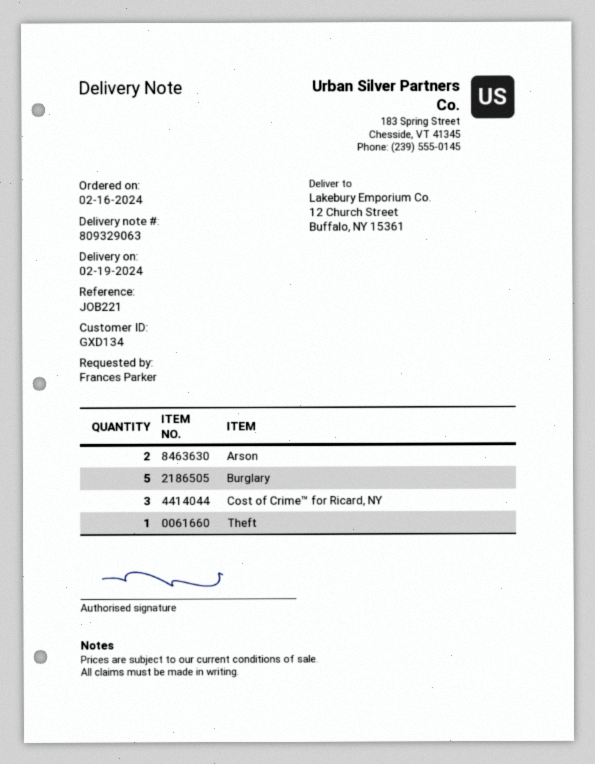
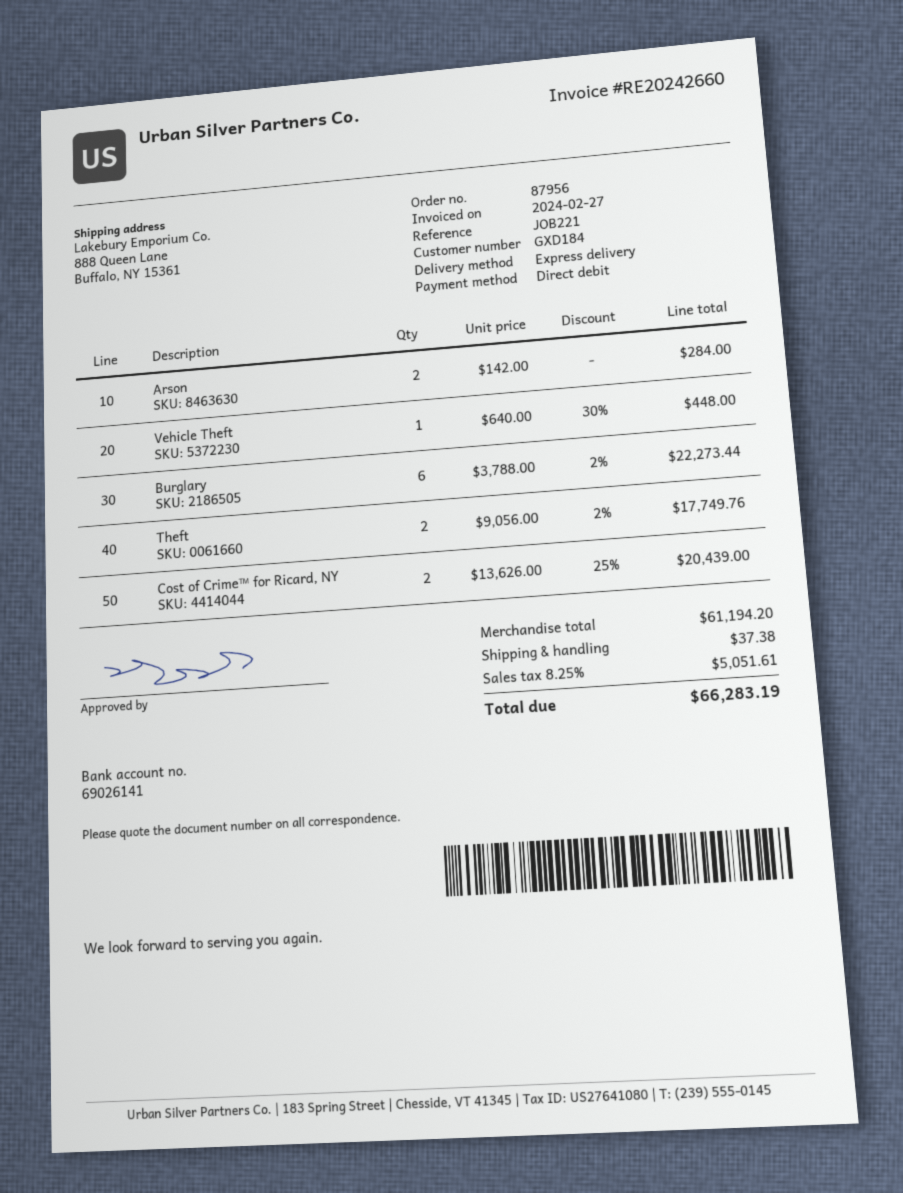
customer number: GXD134 -> GXD184
ship to: 12 Church Street, Buffalo, NY 15361 -> 888 Queen Lane, Buffalo, NY 15361
Burglary: 5 -> 6
Cost of Crime™ for Ricard, NY: 3 -> 2
Theft: 1 -> 2
Vehicle Theft: none -> 1

